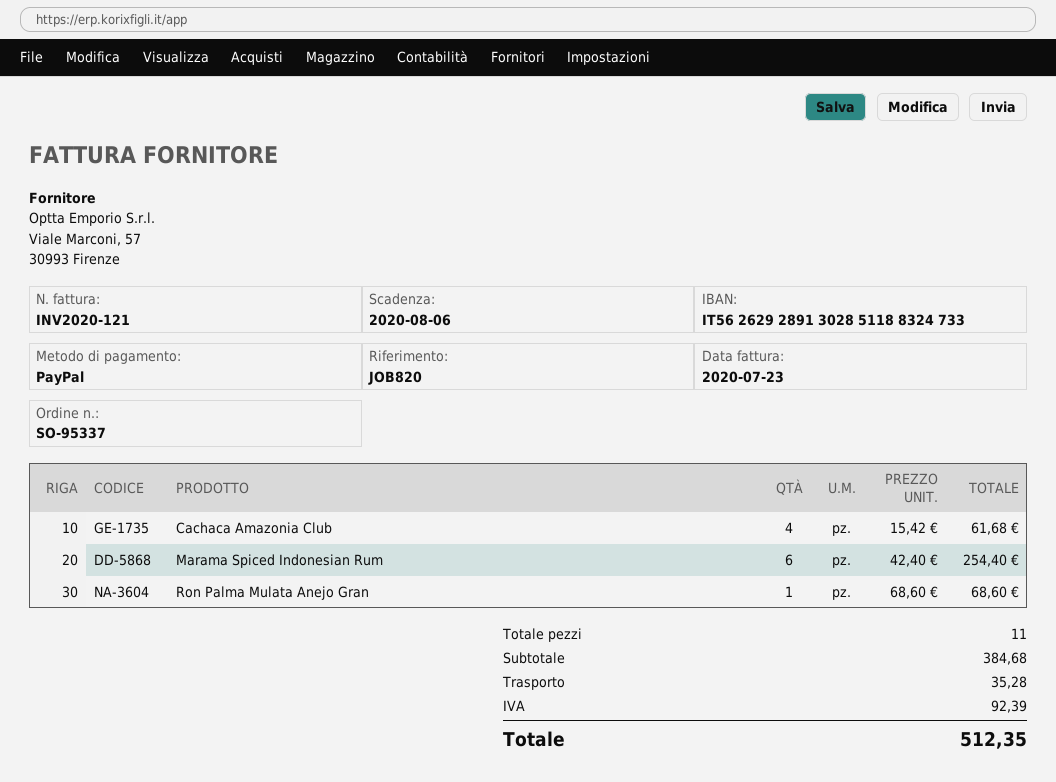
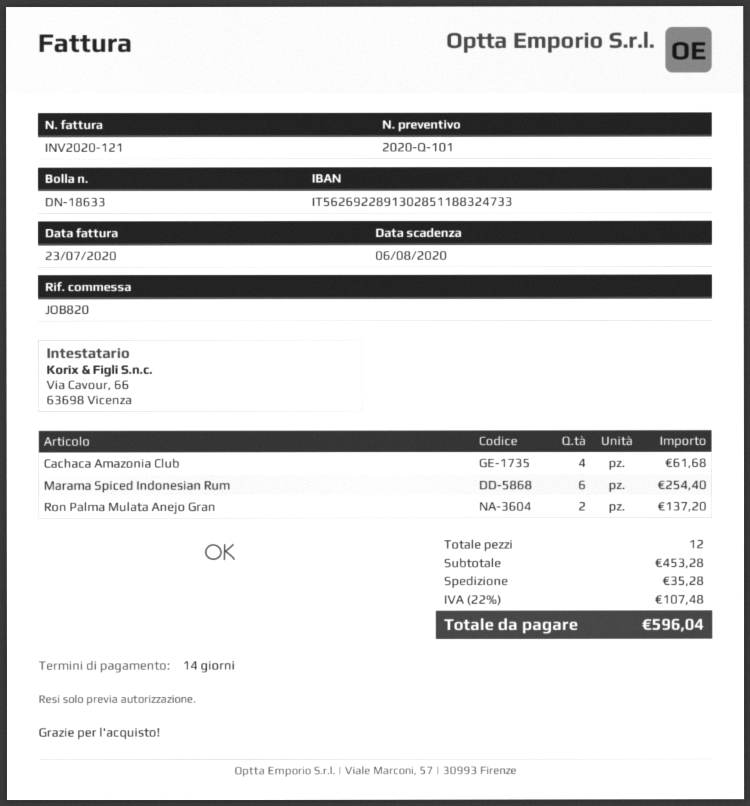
bank account: IT5626292891302851188324733 -> IT5626922891302851188324733
Ron Palma Mulata Anejo Gran: 1 for 68.60 -> 2 for 137.20
total quantity: 11 -> 12
subtotal: 384.68 -> 453.28
tax: 92.39 -> 107.48
total: 512.35 -> 596.04

